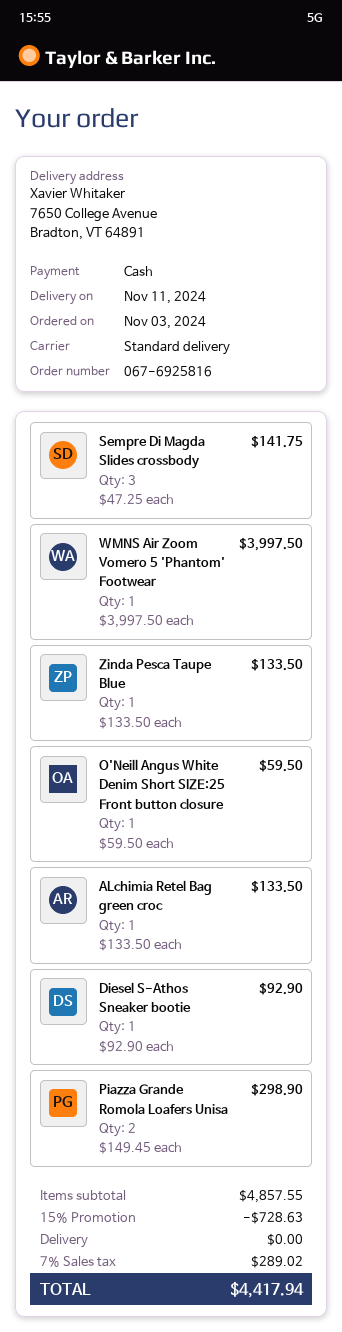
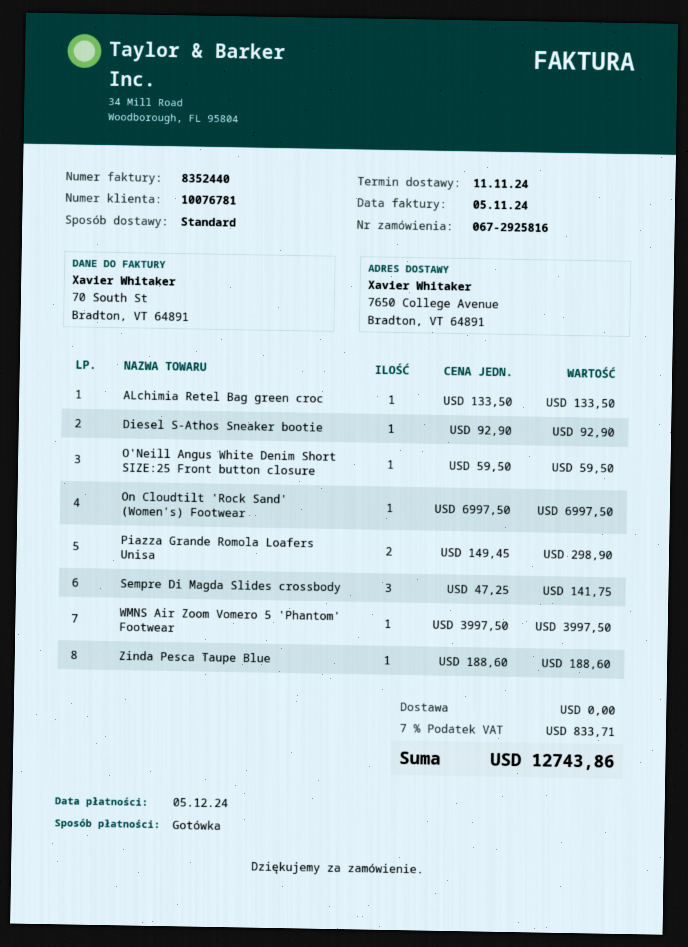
order number: 067-6925816 -> 067-2925816
Zinda Pesca Taupe Blue: 1 x 133.50 = 133.50 -> 1 x 188.60 = 188.60
On Cloudtilt 'Rock Sand' (Women's) Footwear: none -> 1 x 6997.50 = 6997.50
discount: 15% = 728.63 -> none
tax: 7% = 289.02 -> 7% = 833.71
total: 4417.94 -> 12743.86

